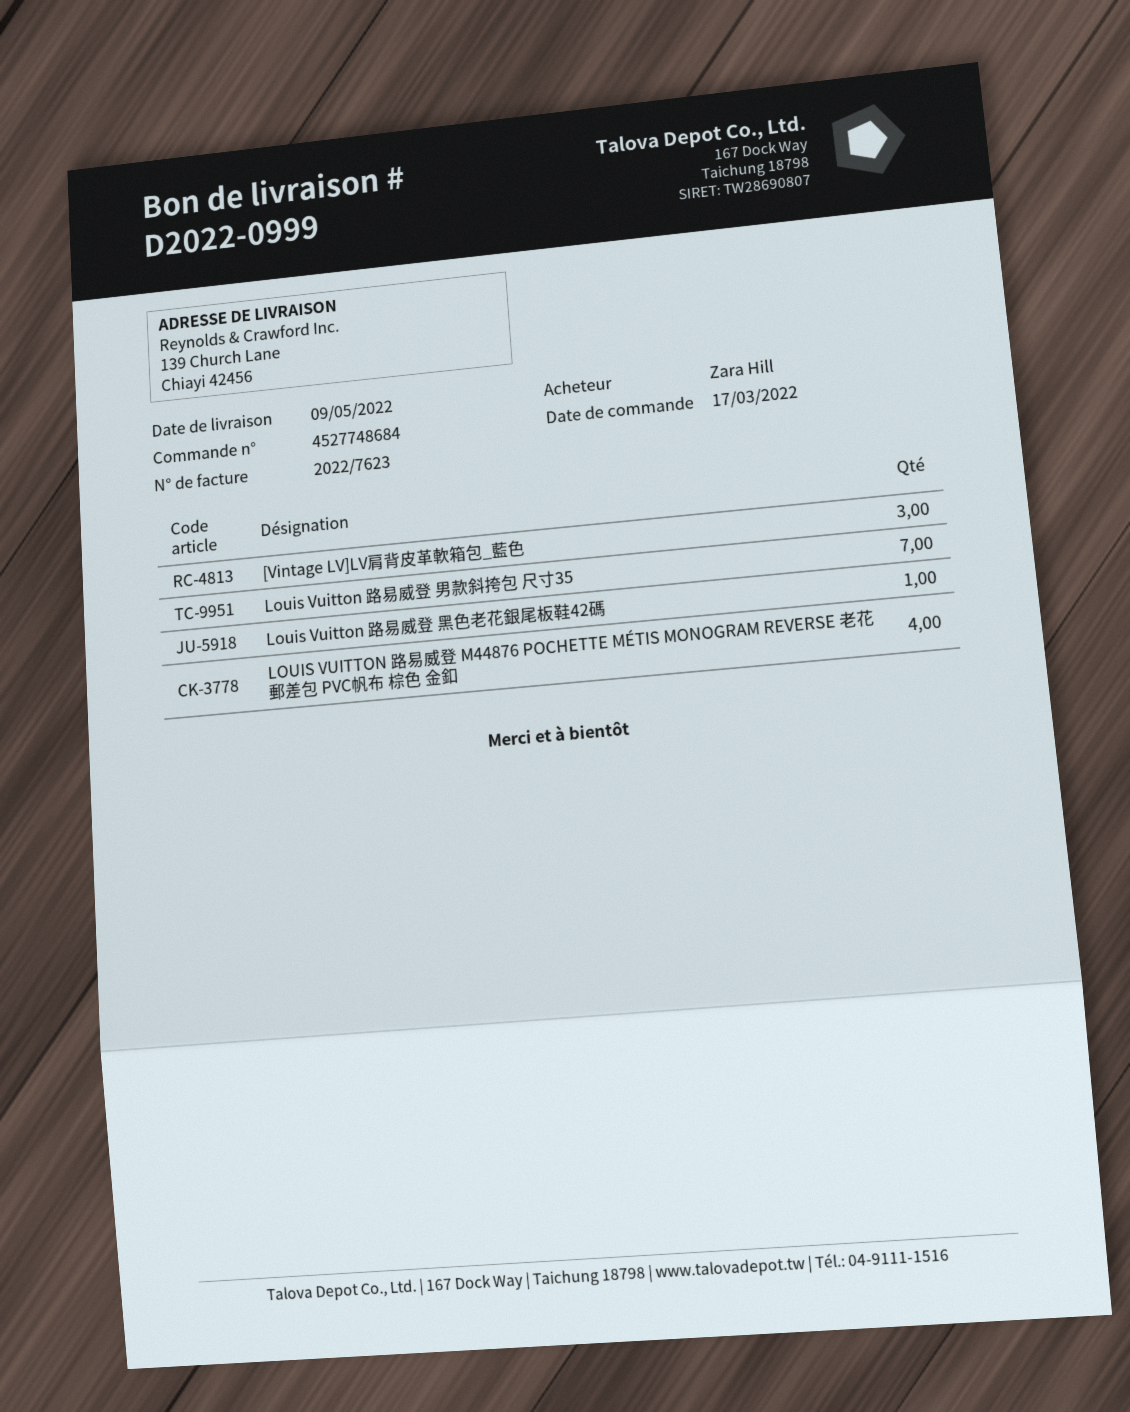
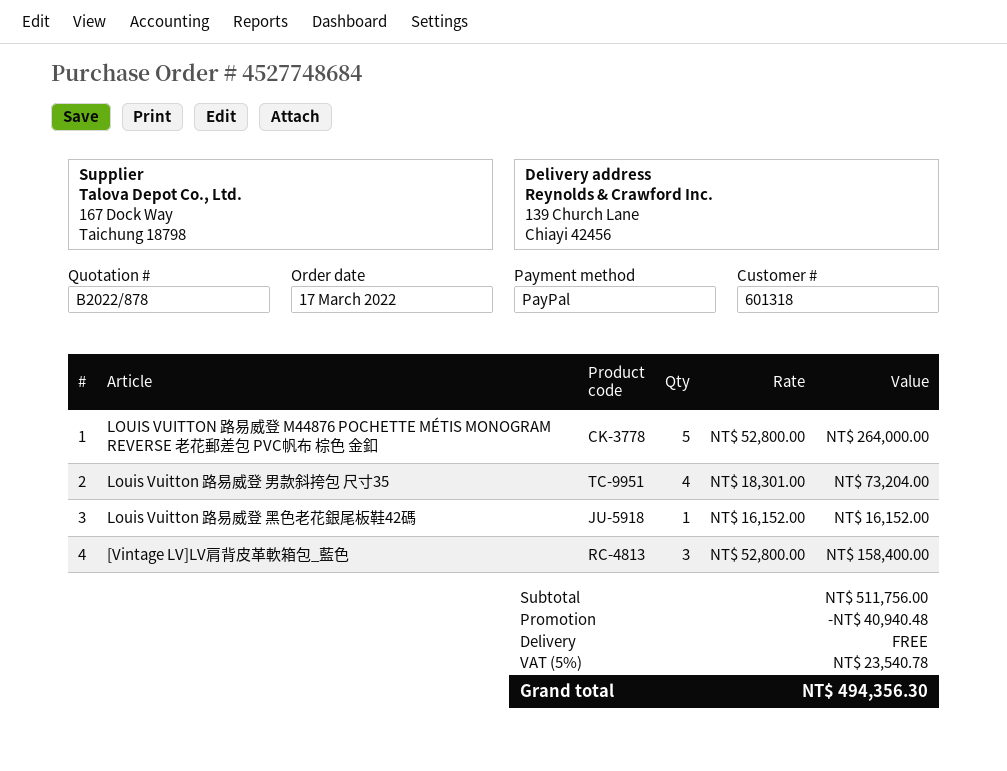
Louis Vuitton 路易威登 男款斜挎包 尺寸35: 7 -> 4
LOUIS VUITTON 路易威登 M44876 POCHETTE MÉTIS MONOGRAM REVERSE 老花郵差包 PVC帆布 棕色 金釦: 4 -> 5

